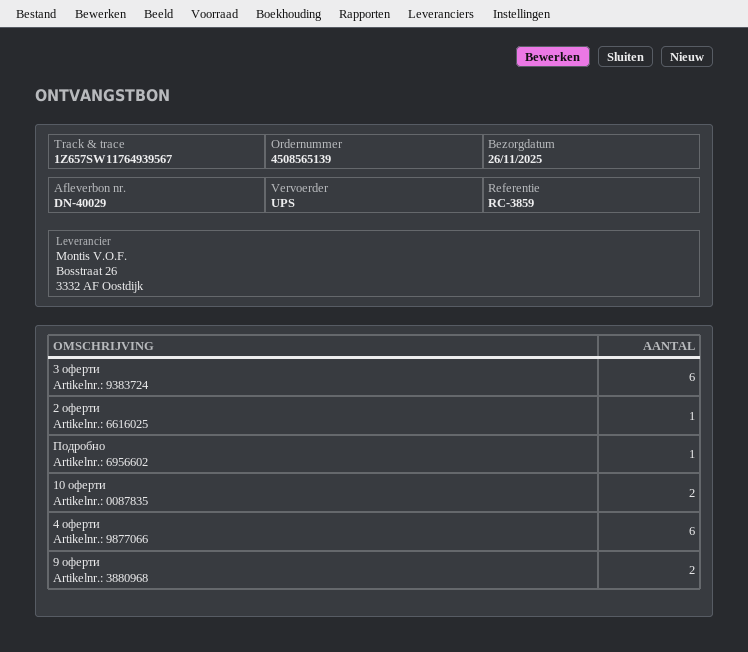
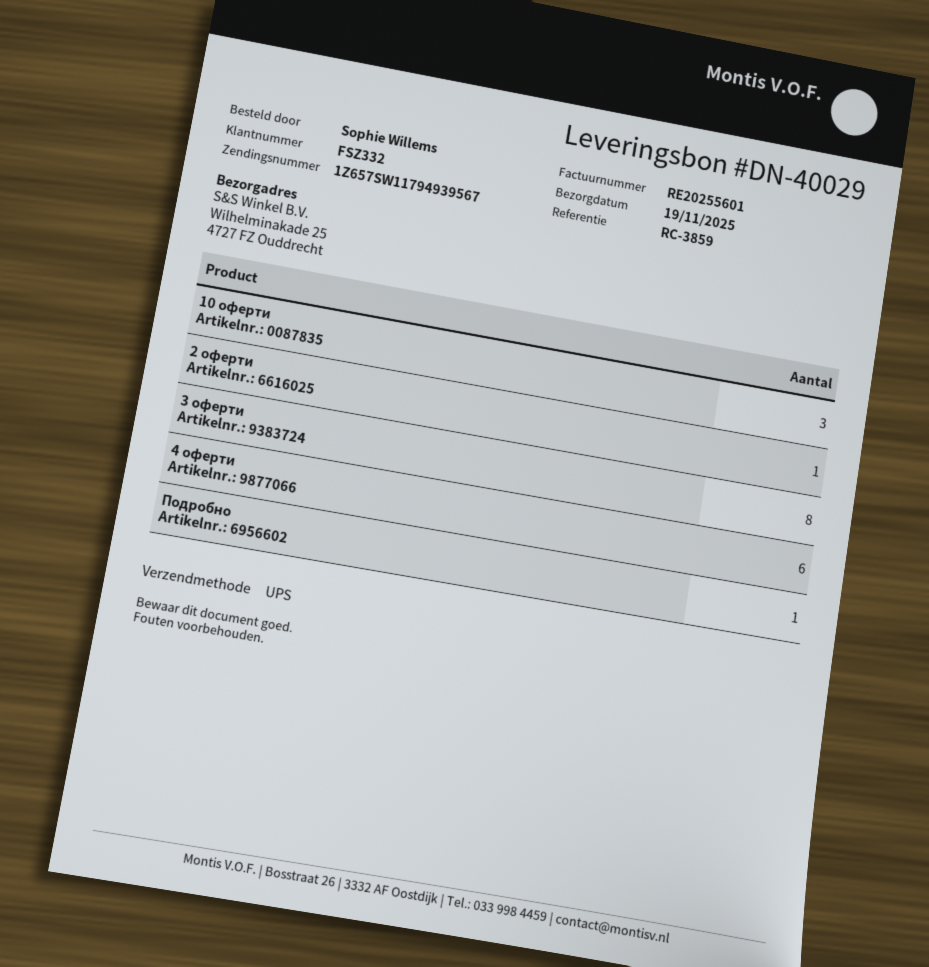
delivery date: 2025-11-26 -> 2025-11-19
tracking number: 1Z657SW11764939567 -> 1Z657SW11794939567
3 оферти: 6 -> 8
10 оферти: 2 -> 3
9 оферти: 2 -> none

